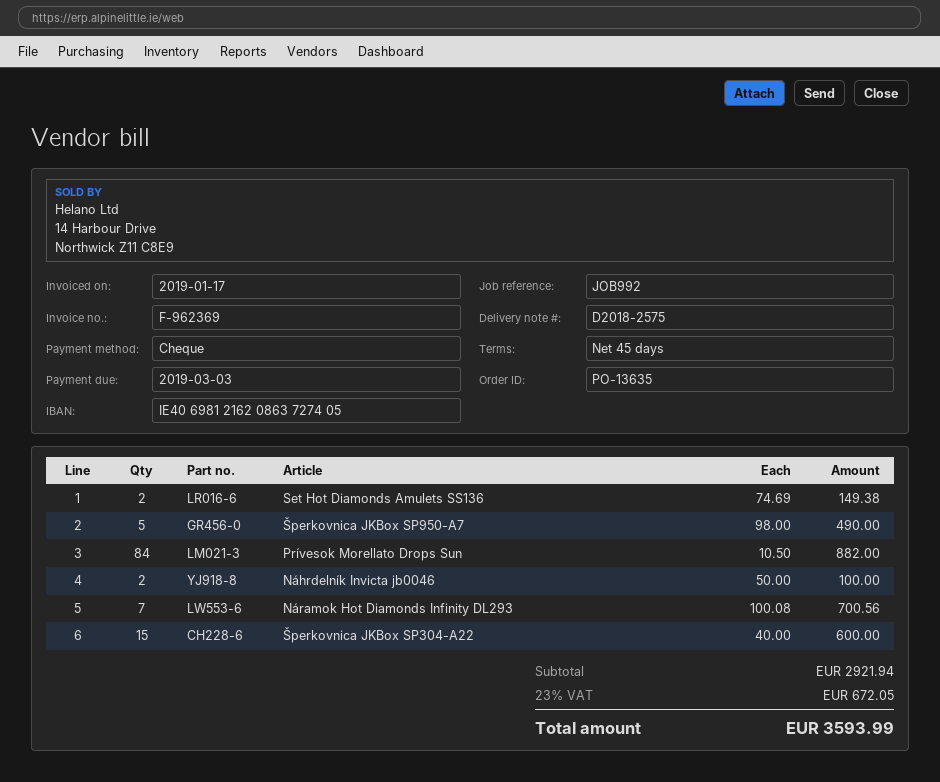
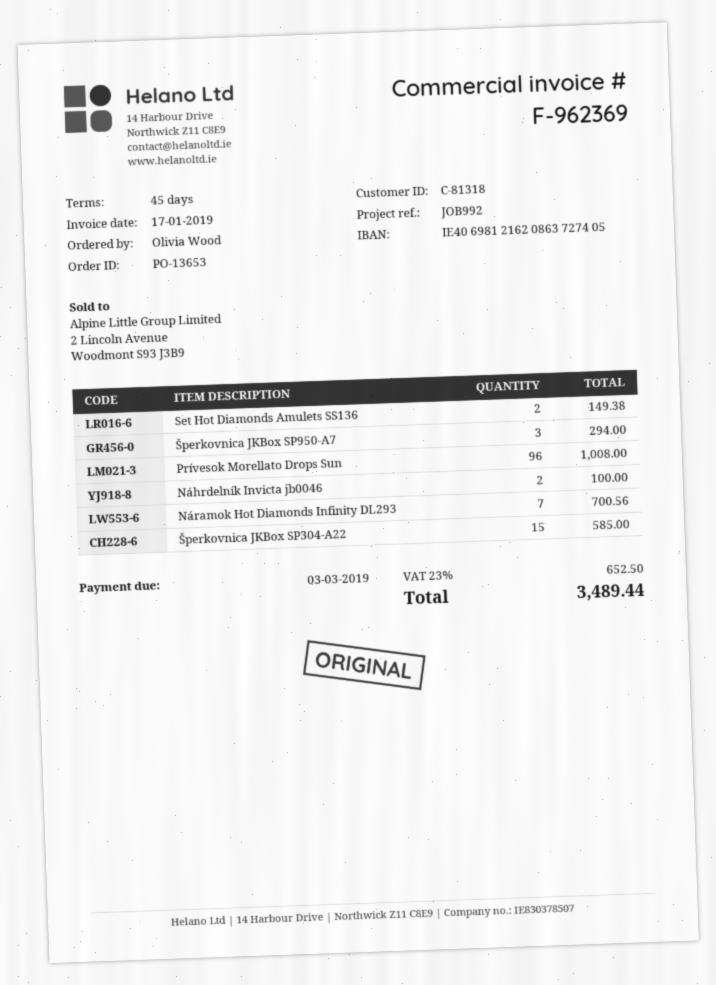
order number: PO-13635 -> PO-13653
Šperkovnica JKBox SP950-A7: 5 for 490.00 -> 3 for 294.00
Prívesok Morellato Drops Sun: 84 for 882.00 -> 96 for 1008.00
Šperkovnica JKBox SP304-A22: 15 for 600.00 -> 15 for 585.00
tax: 23% = 672.05 -> 23% = 652.50
total: 3593.99 -> 3489.44

